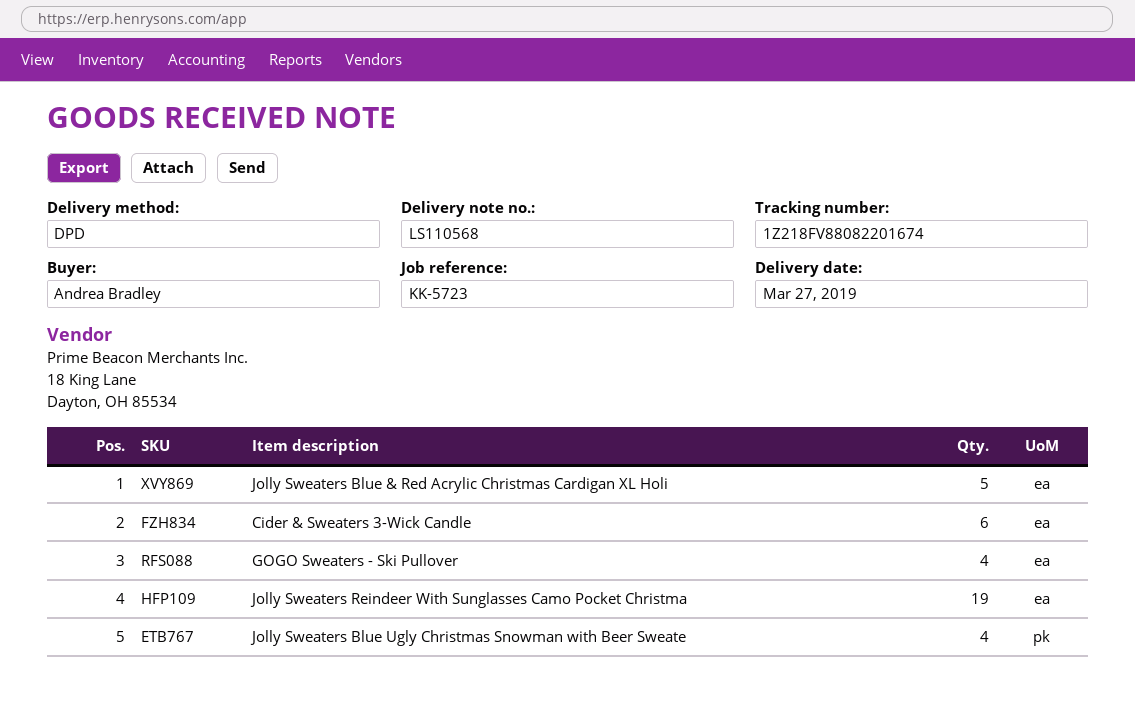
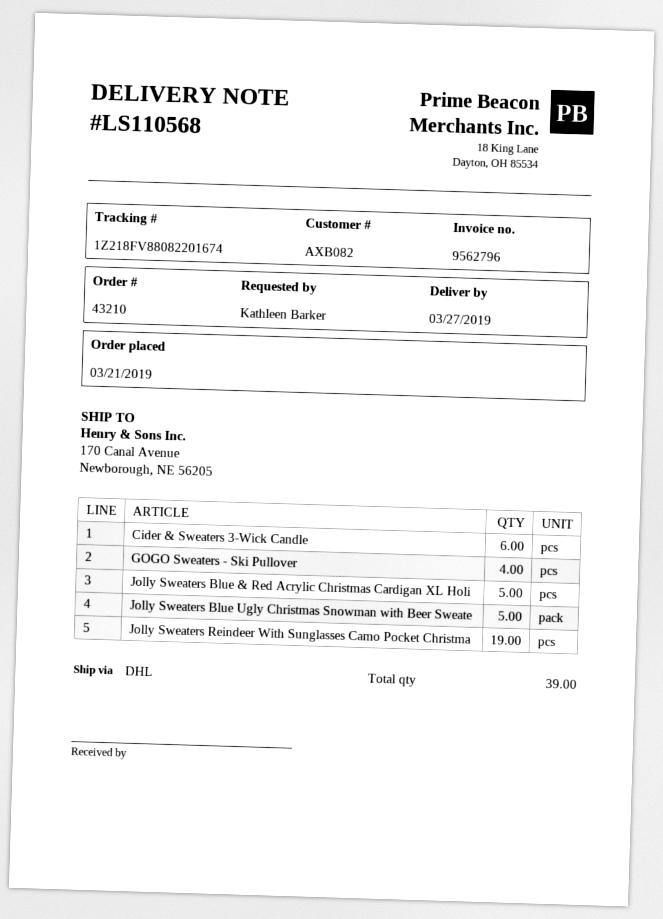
ordered by: Andrea Bradley -> Kathleen Barker
shipping method: DPD -> DHL
Jolly Sweaters Blue Ugly Christmas Snowman with Beer Sweate: 4 -> 5

